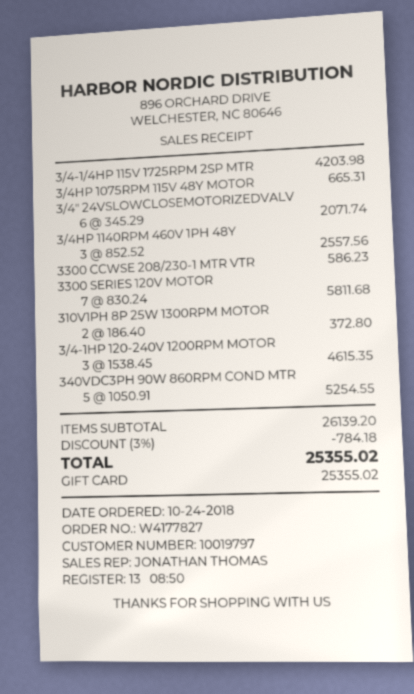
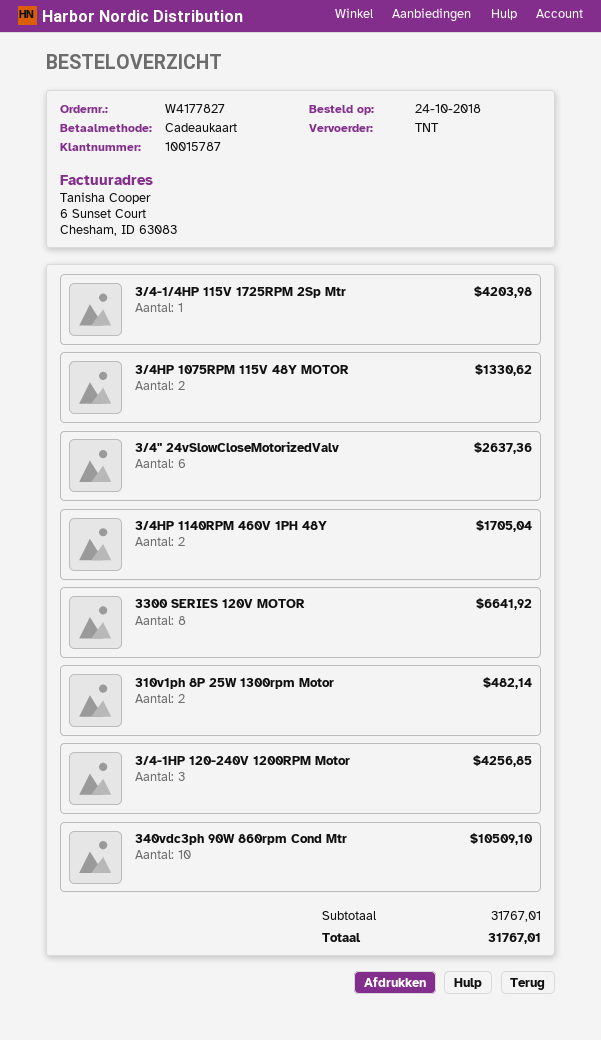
customer number: 10019797 -> 10015787
3/4HP 1075RPM 115V 48Y MOTOR: 1 for 665.31 -> 2 for 1330.62
3/4" 24VSLOWCLOSEMOTORIZEDVALV: 6 for 2071.74 -> 6 for 2637.36
3/4HP 1140RPM 460V 1PH 48Y: 3 for 2557.56 -> 2 for 1705.04
3300 CCWSE 208/230-1 MTR VTR: 1 for 586.23 -> none
3300 SERIES 120V MOTOR: 7 for 5811.68 -> 8 for 6641.92
310V1PH 8P 25W 1300RPM MOTOR: 2 for 372.80 -> 2 for 482.14
3/4-1HP 120-240V 1200RPM MOTOR: 3 for 4615.35 -> 3 for 4256.85
340VDC3PH 90W 860RPM COND MTR: 5 for 5254.55 -> 10 for 10509.10
subtotal: 26139.20 -> 31767.01
discount: 3% = 784.18 -> none
total: 25355.02 -> 31767.01

